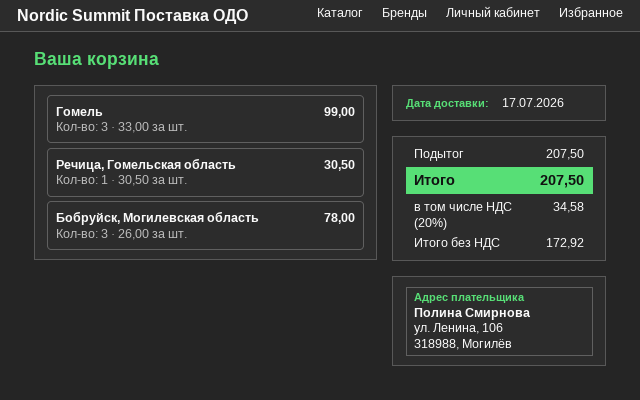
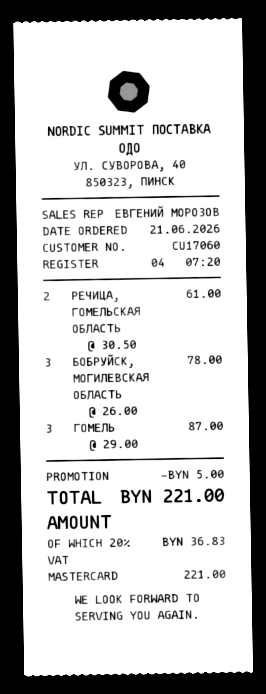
Гомель: 3 x 33.00 = 99.00 -> 3 x 29.00 = 87.00
Речица, Гомельская область: 1 x 30.50 = 30.50 -> 2 x 30.50 = 61.00
discount: none -> 5.00
tax: 20% = 34.58 -> 20% = 36.83
total: 207.50 -> 221.00

